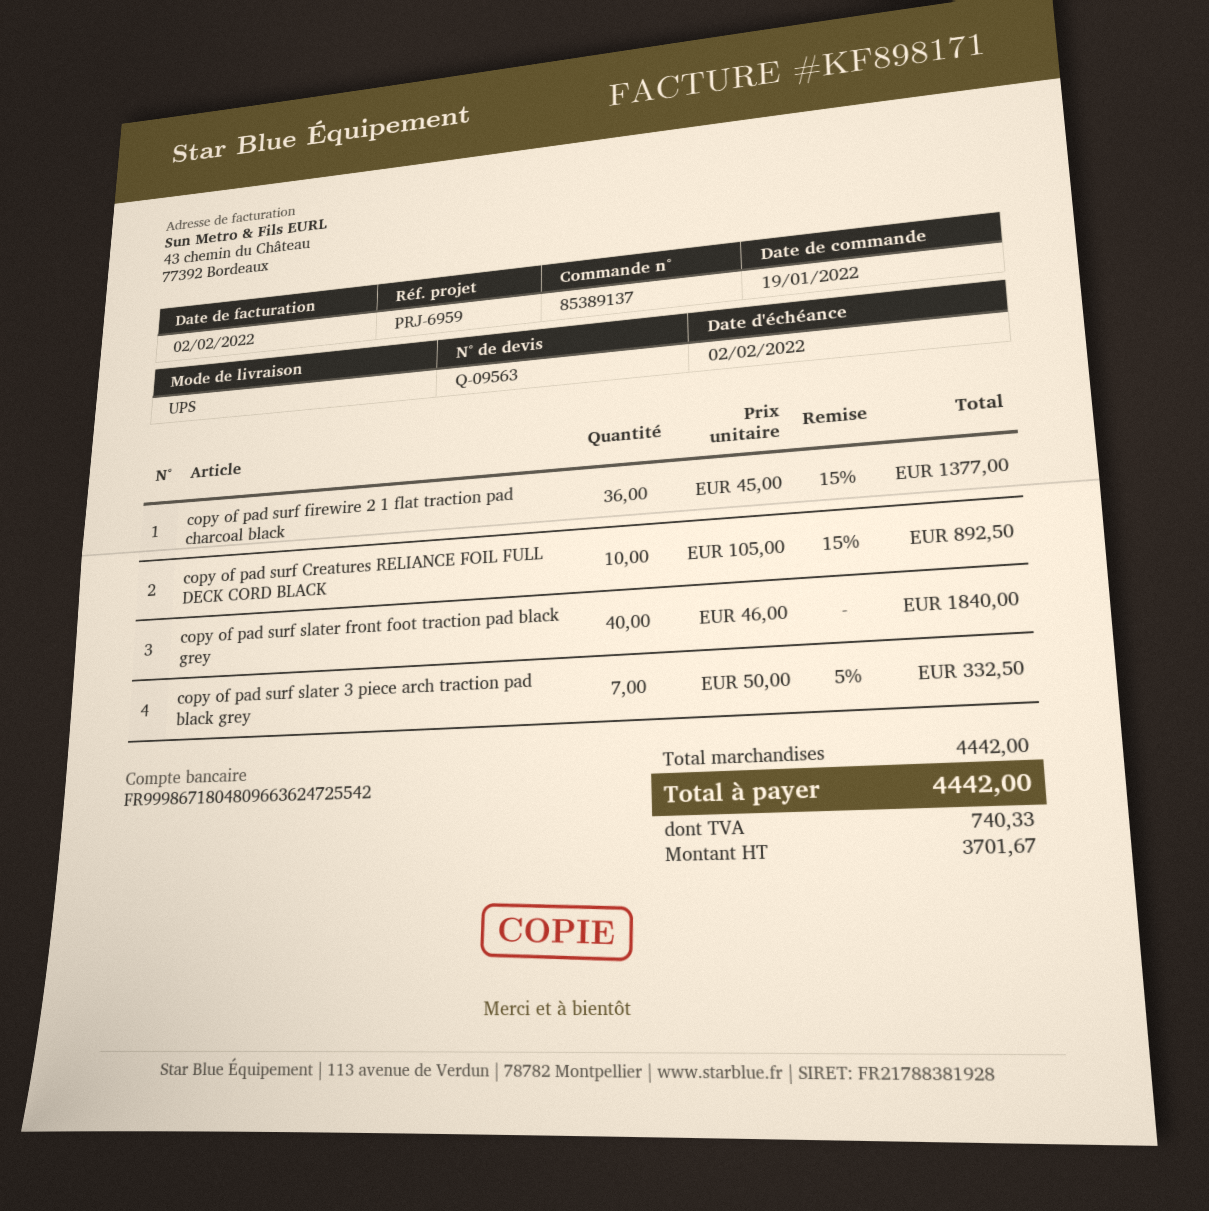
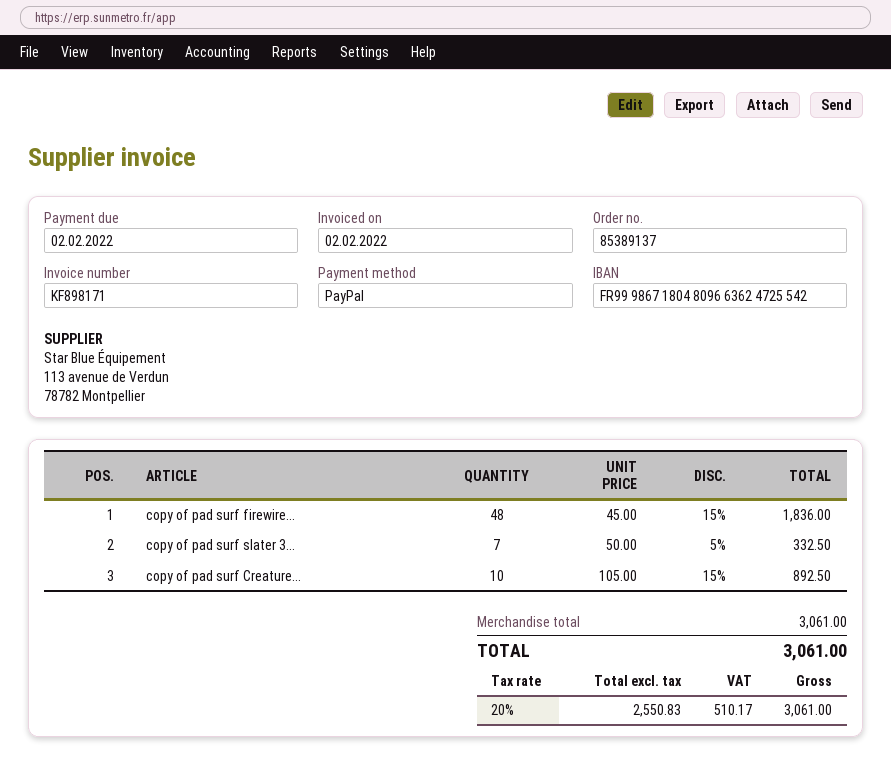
copy of pad surf firewire 2 1 flat traction pad charcoal black: 36 x 45.00 - 15% = 1377.00 -> 48 x 45.00 - 15% = 1836.00
copy of pad surf slater front foot traction pad black grey: 40 x 46.00 = 1840.00 -> none
subtotal: 4442.00 -> 3061.00
net: 3701.67 -> 2550.83
tax: 740.33 -> 510.17
total: 4442.00 -> 3061.00

